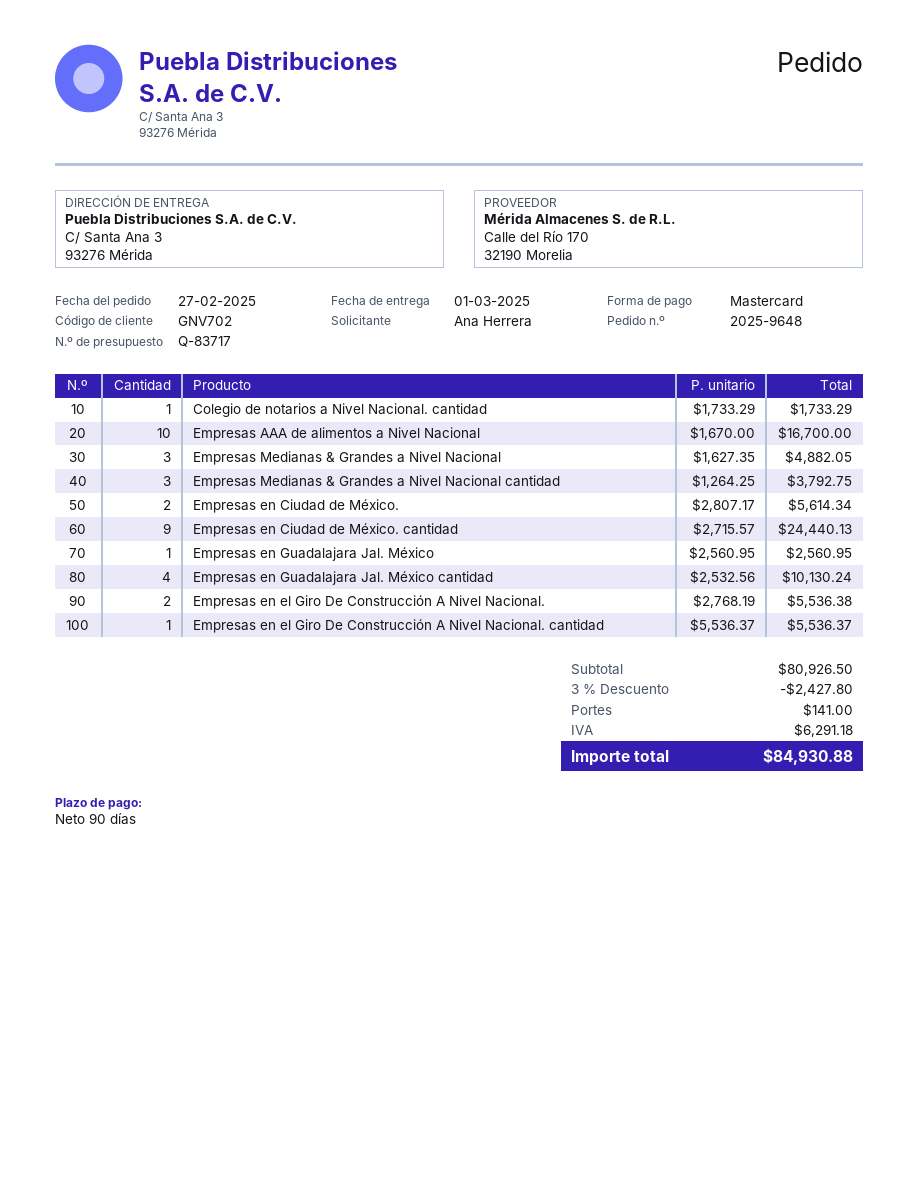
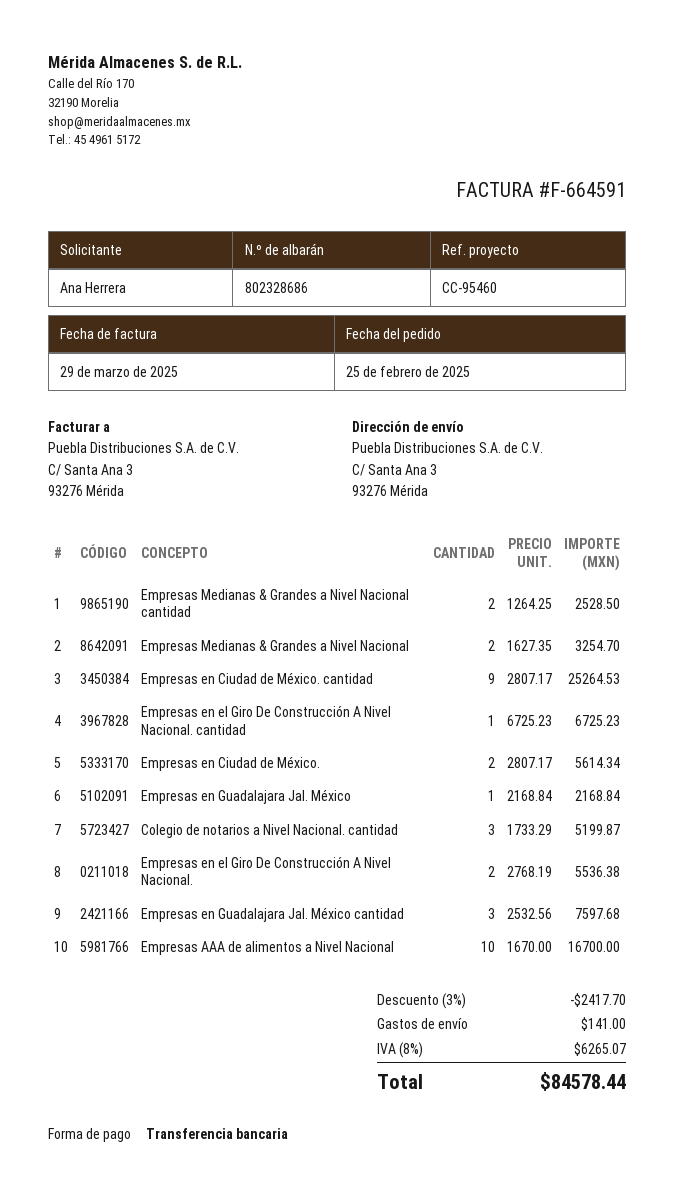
order date: 2025-02-27 -> 2025-02-25
payment method: Mastercard -> bank transfer
Colegio de notarios a Nivel Nacional. cantidad: 1 x 1733.29 = 1733.29 -> 3 x 1733.29 = 5199.87
Empresas Medianas & Grandes a Nivel Nacional: 3 x 1627.35 = 4882.05 -> 2 x 1627.35 = 3254.70
Empresas Medianas & Grandes a Nivel Nacional cantidad: 3 x 1264.25 = 3792.75 -> 2 x 1264.25 = 2528.50
Empresas en Ciudad de México. cantidad: 9 x 2715.57 = 24440.13 -> 9 x 2807.17 = 25264.53
Empresas en Guadalajara Jal. México: 1 x 2560.95 = 2560.95 -> 1 x 2168.84 = 2168.84
Empresas en Guadalajara Jal. México cantidad: 4 x 2532.56 = 10130.24 -> 3 x 2532.56 = 7597.68
Empresas en el Giro De Construcción A Nivel Nacional. cantidad: 1 x 5536.37 = 5536.37 -> 1 x 6725.23 = 6725.23
discount: 3% = 2427.80 -> 3% = 2417.70
tax: 6291.18 -> 6265.07
total: 84930.88 -> 84578.44

